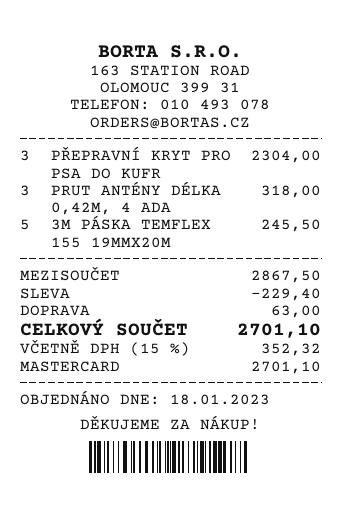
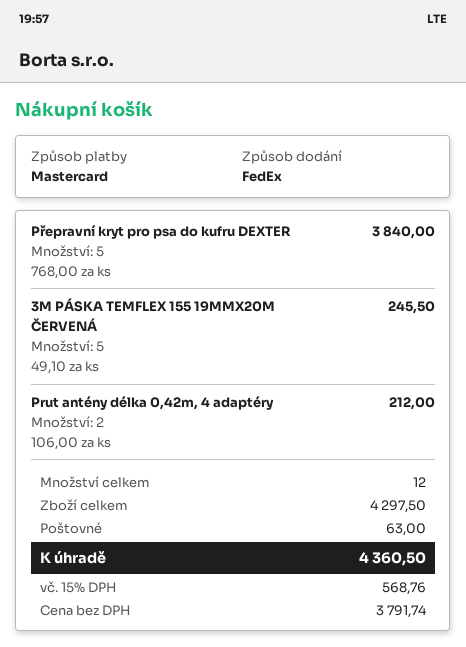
PŘEPRAVNÍ KRYT PRO PSA DO KUFR: 3 for 2304.00 -> 5 for 3840.00
PRUT ANTÉNY DÉLKA 0,42M, 4 ADA: 3 for 318.00 -> 2 for 212.00
subtotal: 2867.50 -> 4297.50
discount: 229.40 -> none
tax: 15% = 352.32 -> 15% = 568.76
total: 2701.10 -> 4360.50

